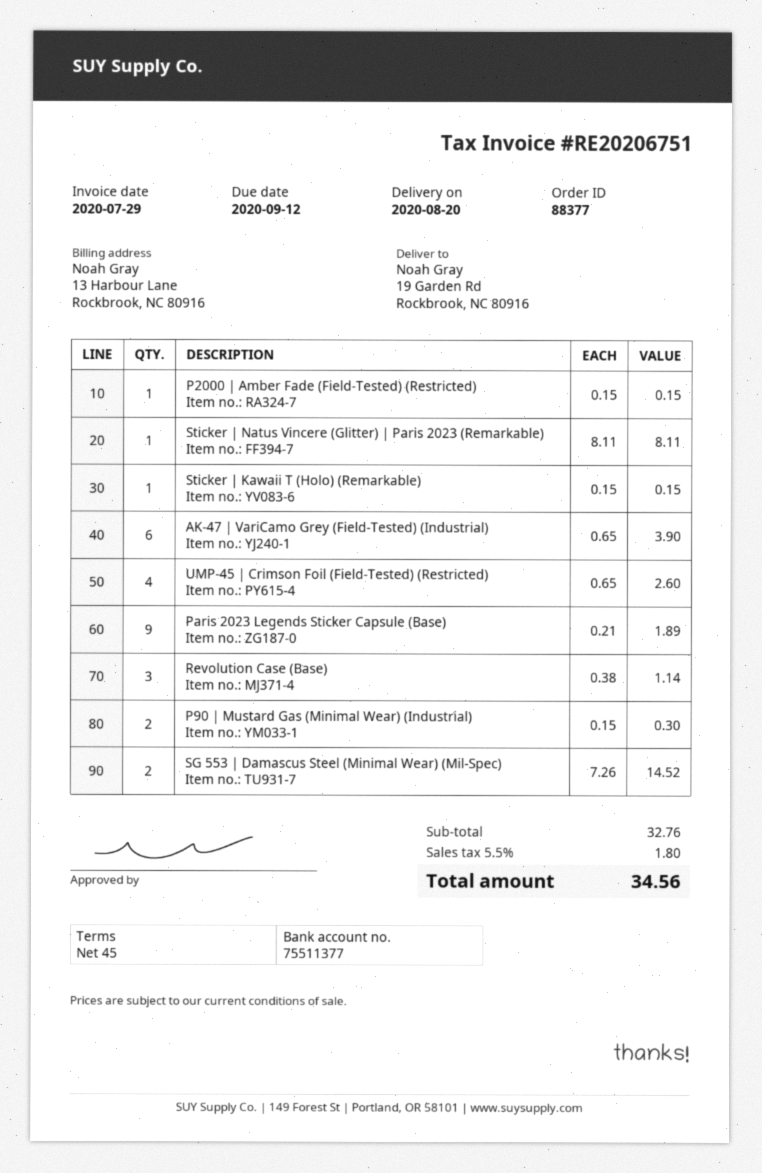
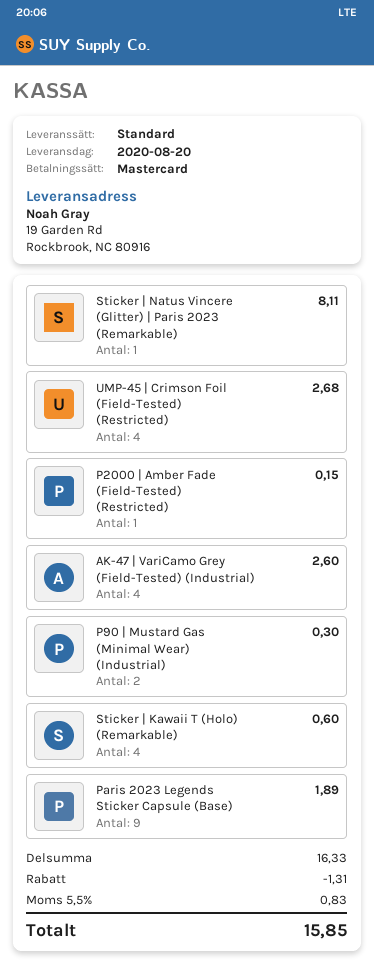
Sticker | Kawaii T (Holo) (Remarkable): 1 for 0.15 -> 4 for 0.60
AK-47 | VariCamo Grey (Field-Tested) (Industrial): 6 for 3.90 -> 4 for 2.60
UMP-45 | Crimson Foil (Field-Tested) (Restricted): 4 for 2.60 -> 4 for 2.68
Revolution Case (Base): 3 for 1.14 -> none
SG 553 | Damascus Steel (Minimal Wear) (Mil-Spec): 2 for 14.52 -> none
subtotal: 32.76 -> 16.33
discount: none -> 1.31
tax: 5.5% = 1.80 -> 5.5% = 0.83
total: 34.56 -> 15.85

